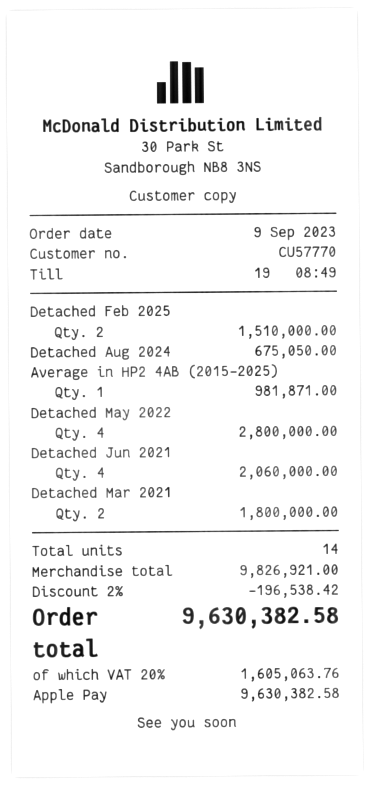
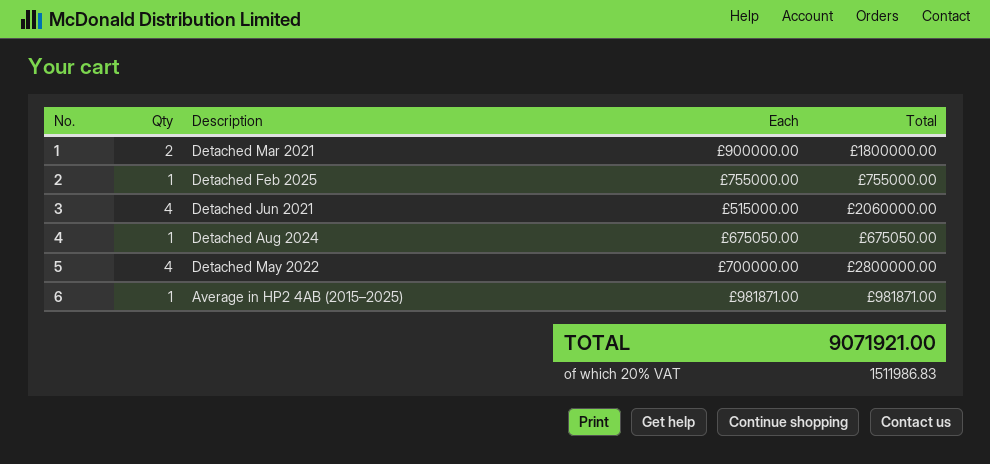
Detached Feb 2025: 2 for 1510000.00 -> 1 for 755000.00
discount: 2% = 196538.42 -> none
tax: 20% = 1605063.76 -> 20% = 1511986.83
total: 9630382.58 -> 9071921.00

